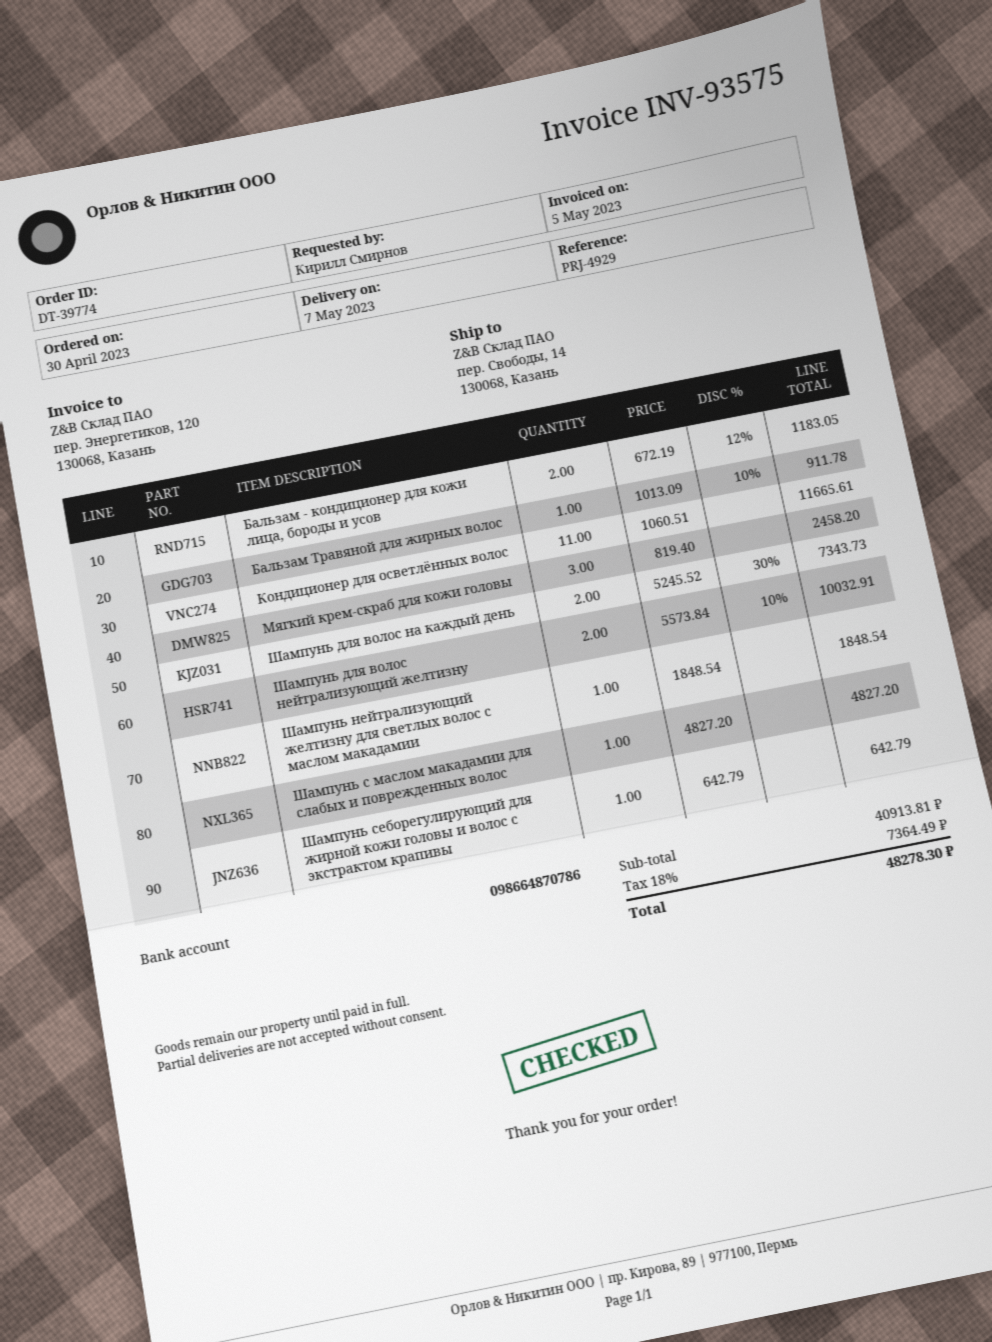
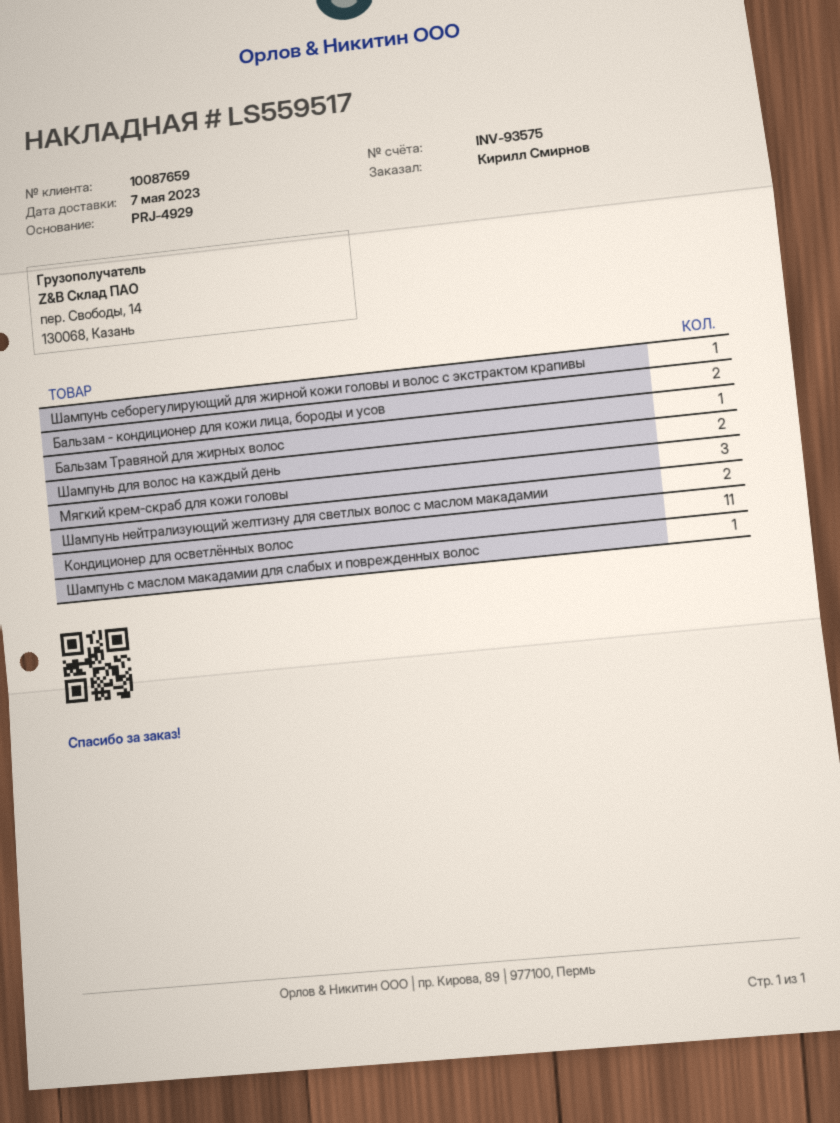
Шампунь для волос нейтрализующий желтизну: 2 -> none
Шампунь нейтрализующий желтизну для светлых волос с маслом макадамии: 1 -> 2

